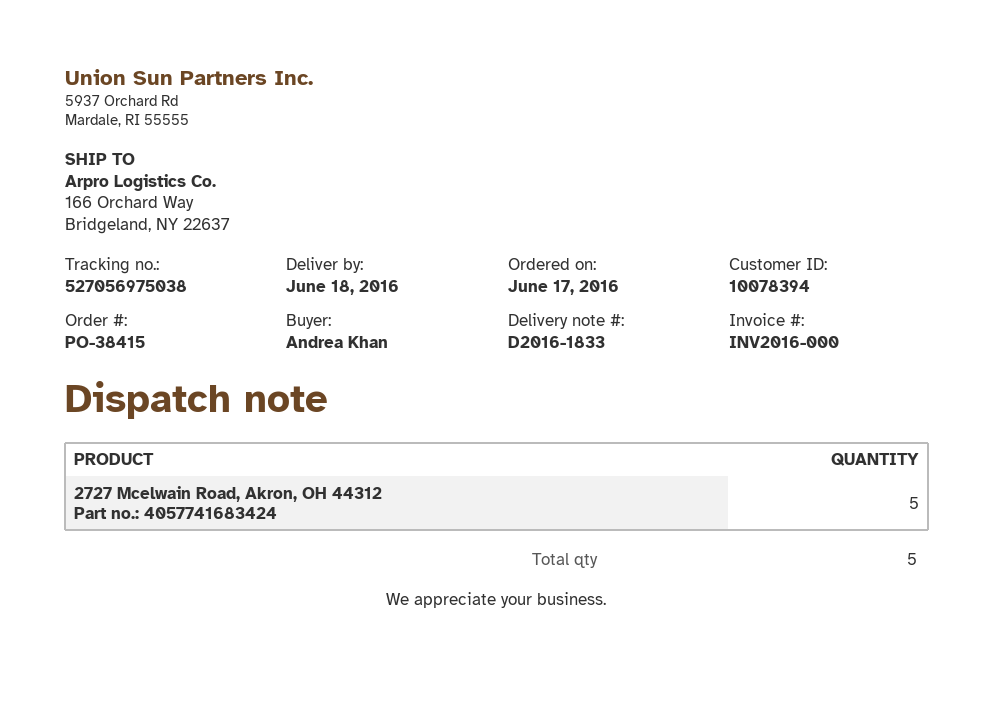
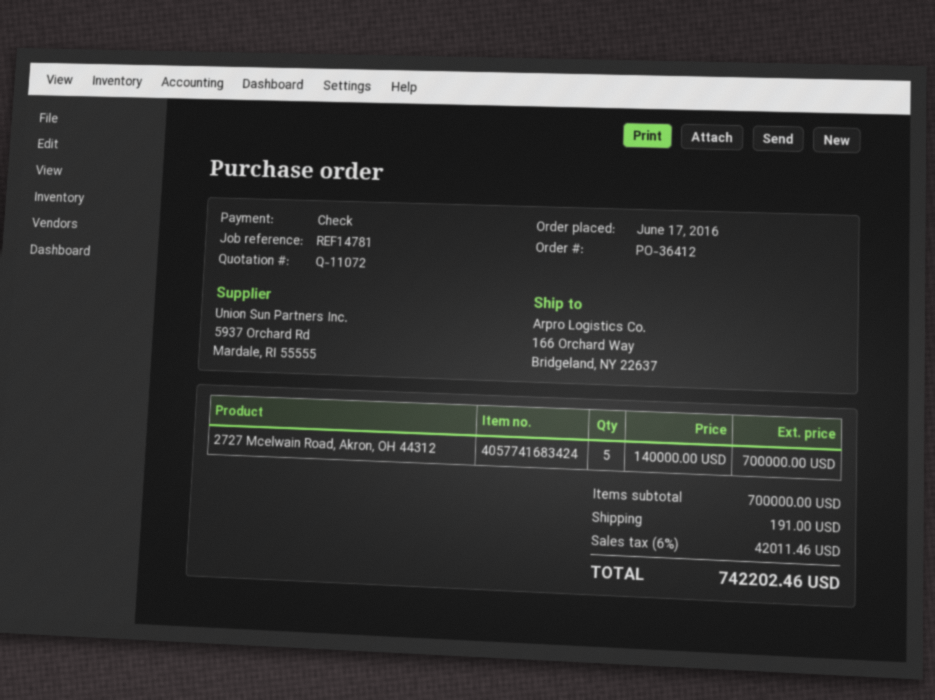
order number: PO-38415 -> PO-36412

